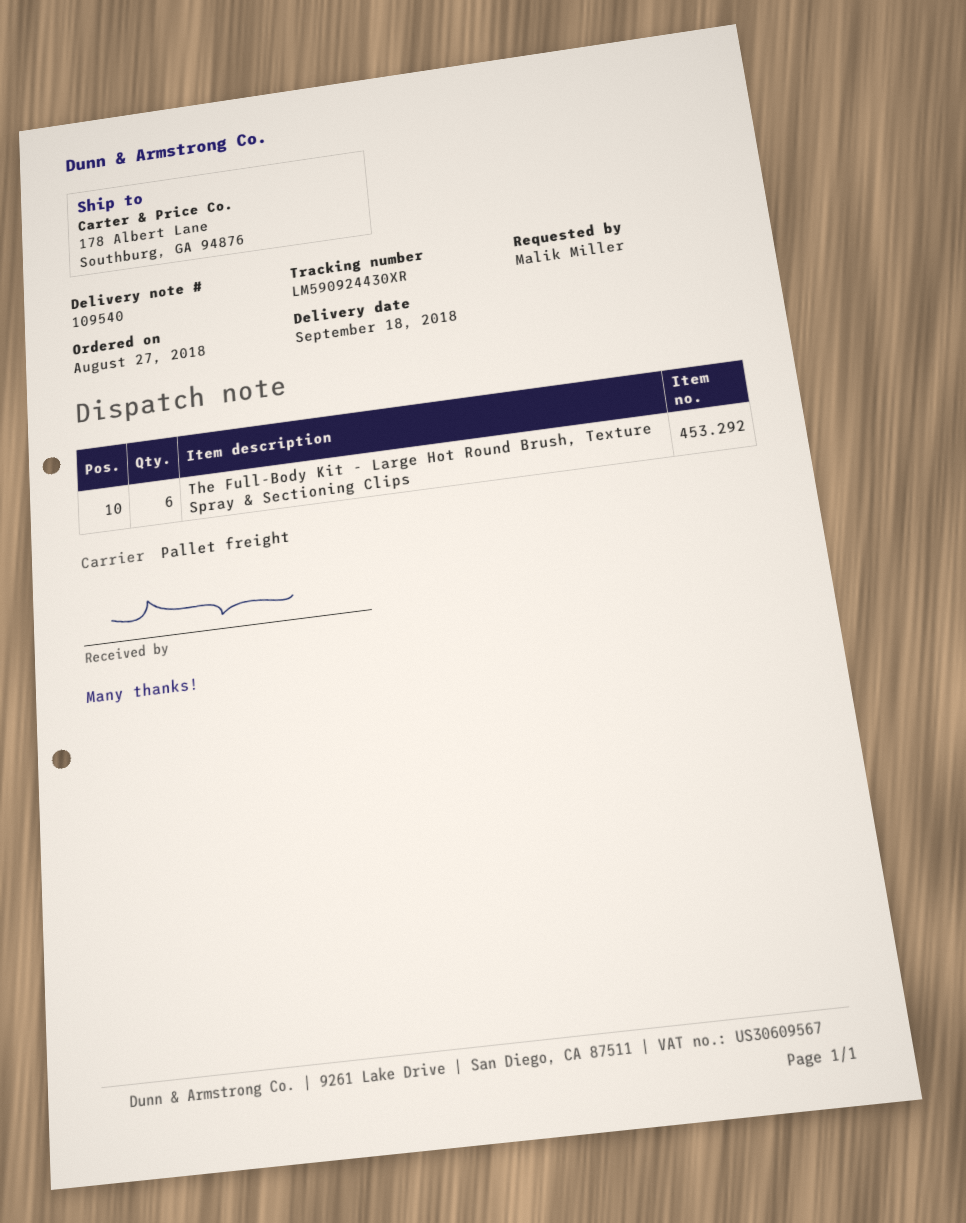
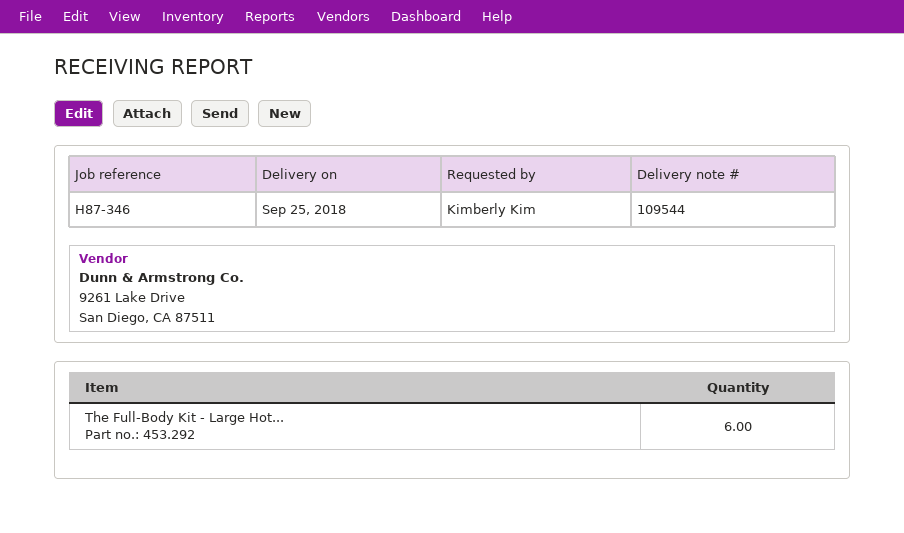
delivery note number: 109540 -> 109544
delivery date: 2018-09-18 -> 2018-09-25
ordered by: Malik Miller -> Kimberly Kim

